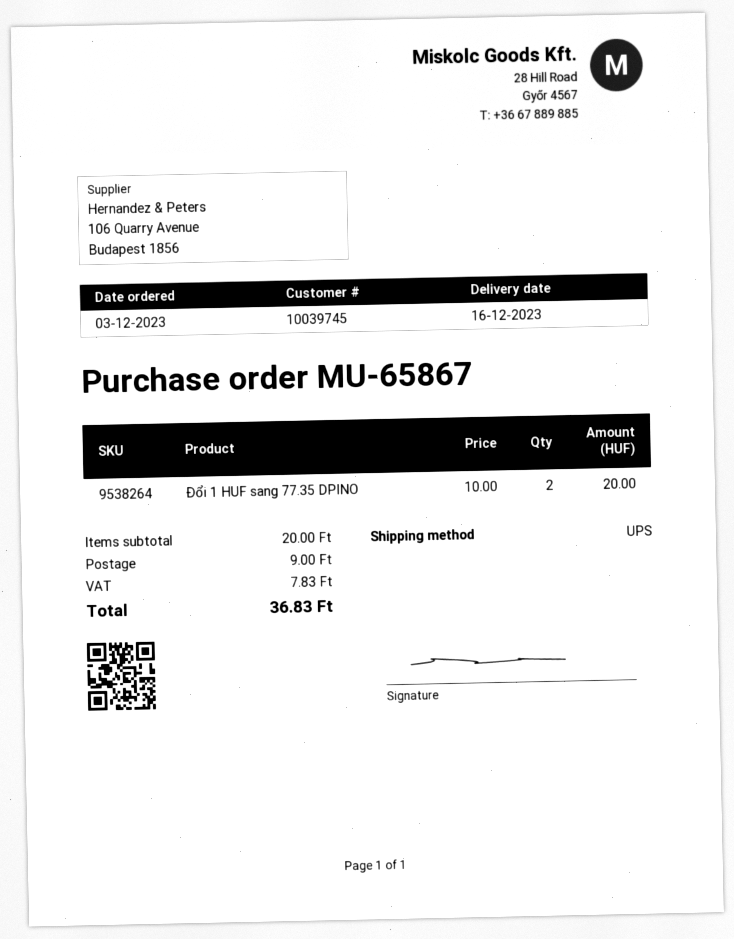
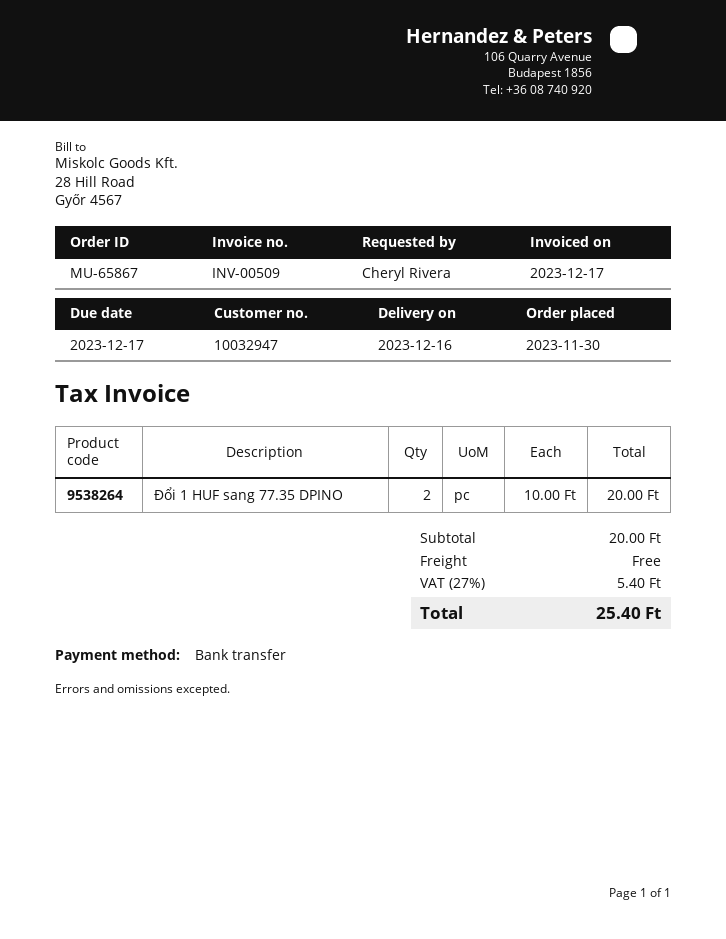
order date: 2023-12-03 -> 2023-11-30
customer number: 10039745 -> 10032947
shipping: 9.00 -> 0.00
tax: 7.83 -> 5.40
total: 36.83 -> 25.40

